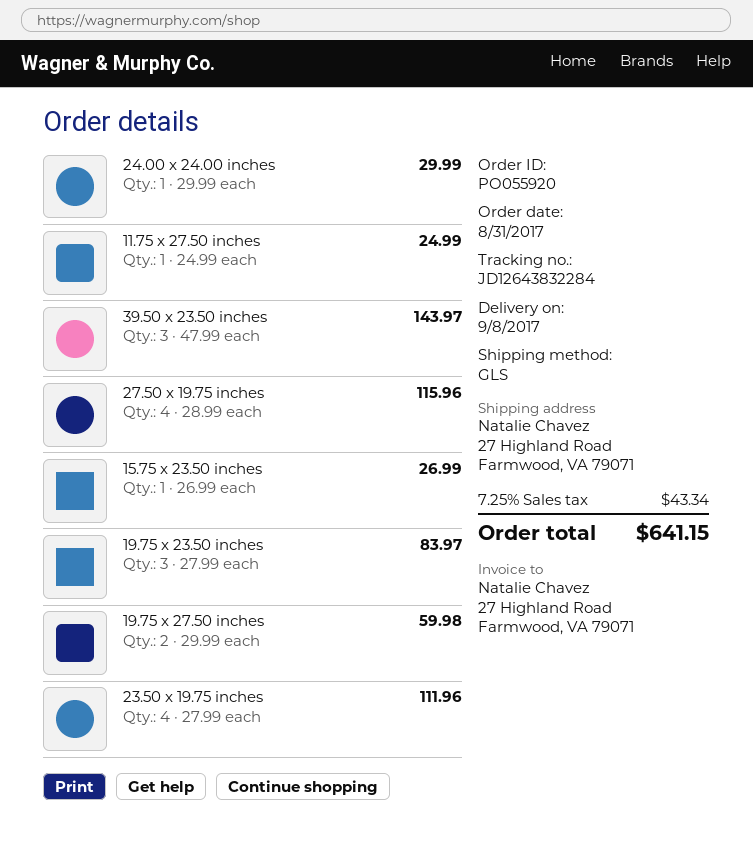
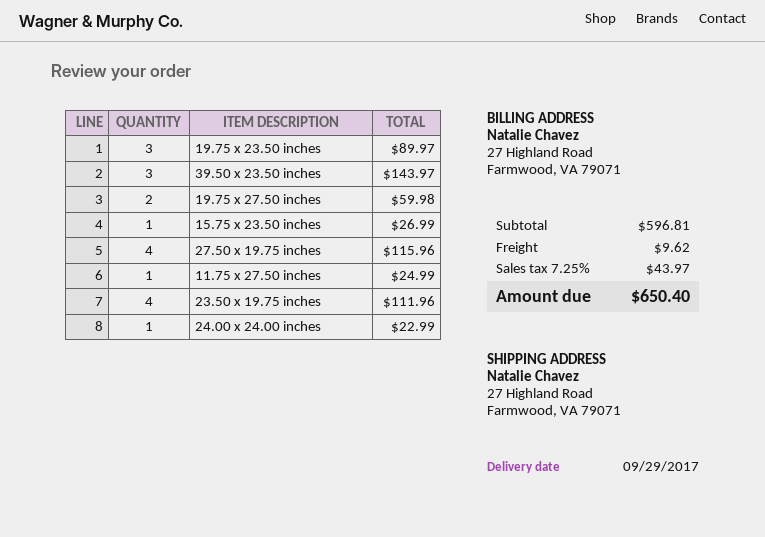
delivery date: 2017-09-08 -> 2017-09-29
24.00 x 24.00 inches: 1 for 29.99 -> 1 for 22.99
19.75 x 23.50 inches: 3 for 83.97 -> 3 for 89.97
shipping: none -> 9.62
tax: 7.25% = 43.34 -> 7.25% = 43.97
total: 641.15 -> 650.40

